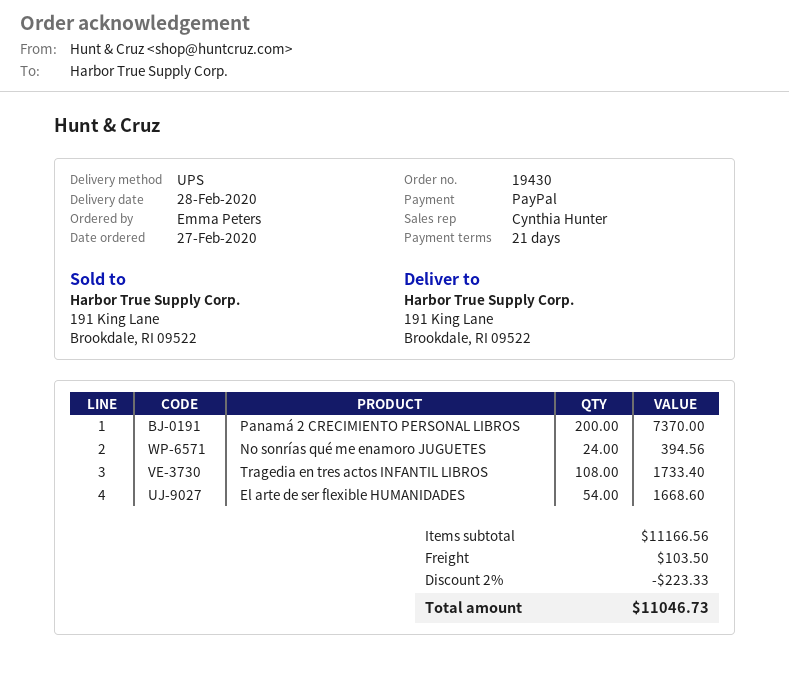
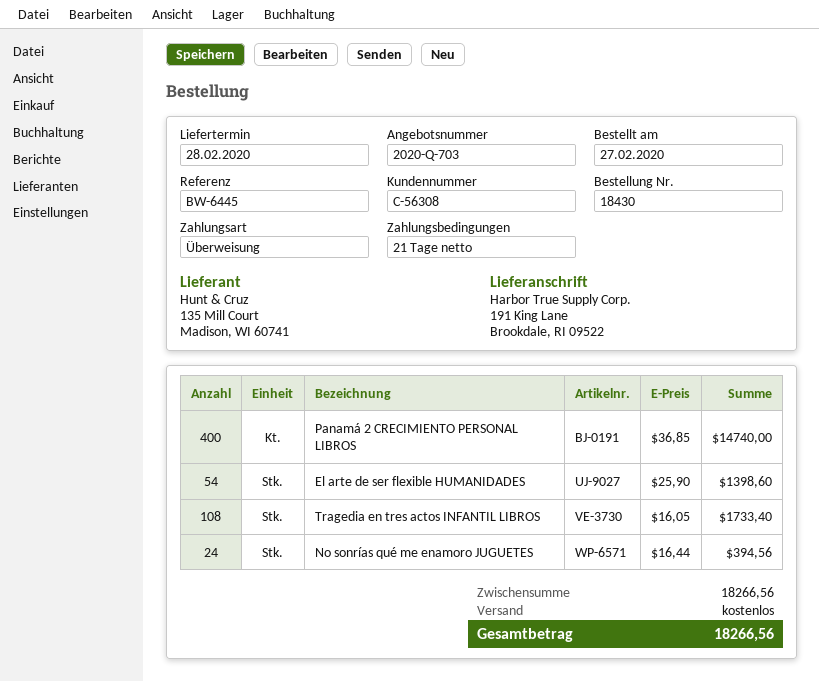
order number: 19430 -> 18430
payment method: PayPal -> bank transfer
Panamá 2 CRECIMIENTO PERSONAL LIBROS: 200 for 7370.00 -> 400 for 14740.00
El arte de ser flexible HUMANIDADES: 54 for 1668.60 -> 54 for 1398.60
subtotal: 11166.56 -> 18266.56
discount: 2% = 223.33 -> none
shipping: 103.50 -> 0.00
total: 11046.73 -> 18266.56

